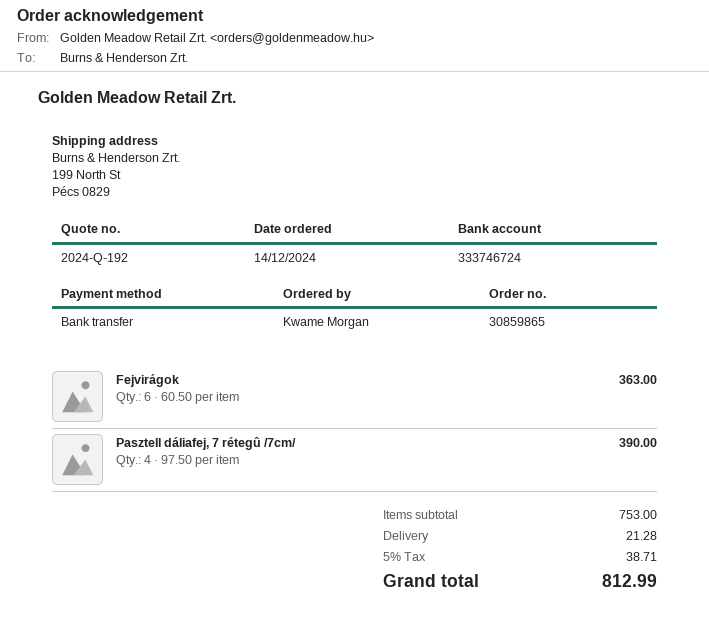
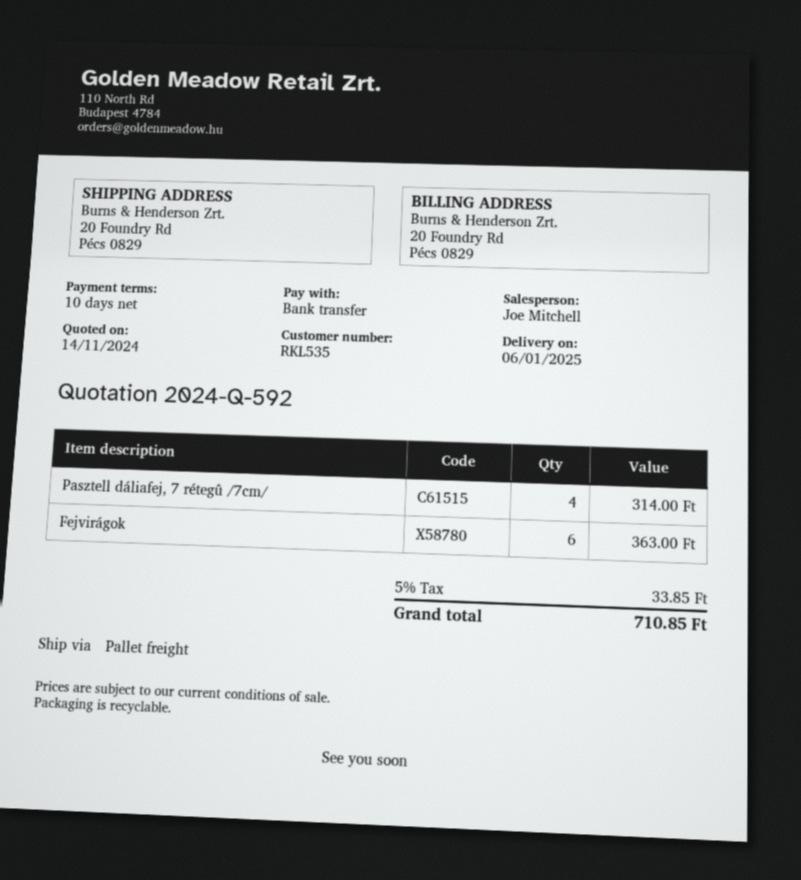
quote number: 2024-Q-192 -> 2024-Q-592
ship to: 199 North St, Pécs 0829 -> 20 Foundry Rd, Pécs 0829
Pasztell dáliafej, 7 rétegû /7cm/: 4 for 390.00 -> 4 for 314.00
shipping: 21.28 -> none
tax: 5% = 38.71 -> 5% = 33.85
total: 812.99 -> 710.85

